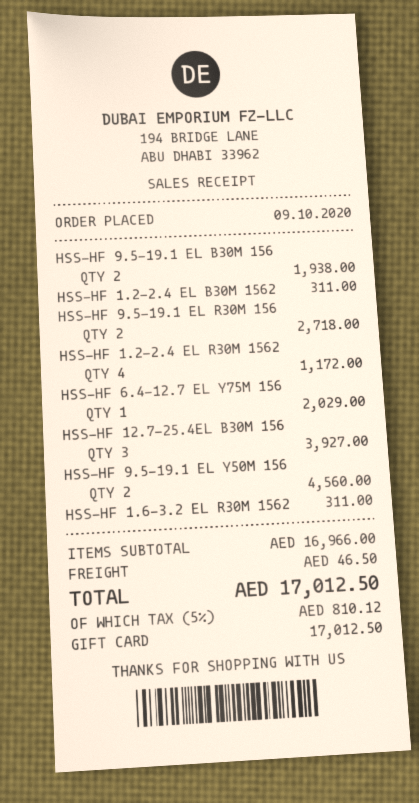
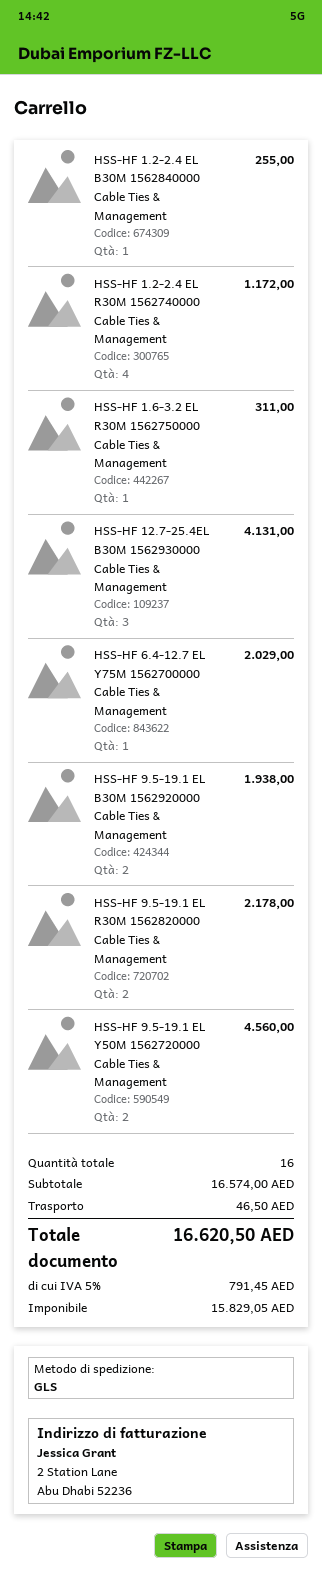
HSS-HF 1.2-2.4 EL B30M 1562: 1 for 311.00 -> 1 for 255.00
HSS-HF 9.5-19.1 EL R30M 156: 2 for 2718.00 -> 2 for 2178.00
HSS-HF 12.7-25.4EL B30M 156: 3 for 3927.00 -> 3 for 4131.00
subtotal: 16966.00 -> 16574.00
tax: 5% = 810.12 -> 5% = 791.45
total: 17012.50 -> 16620.50

